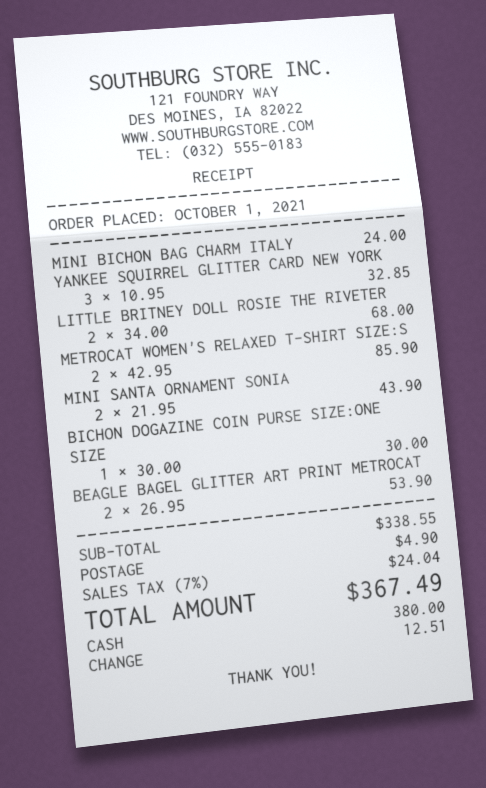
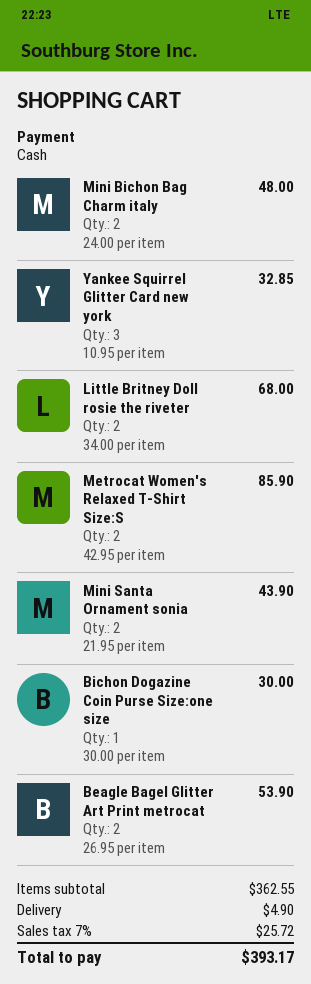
MINI BICHON BAG CHARM ITALY: 1 x 24.00 = 24.00 -> 2 x 24.00 = 48.00
subtotal: 338.55 -> 362.55
tax: 7% = 24.04 -> 7% = 25.72
total: 367.49 -> 393.17

